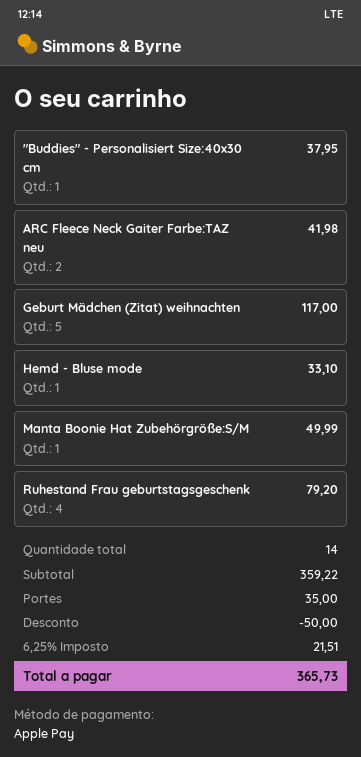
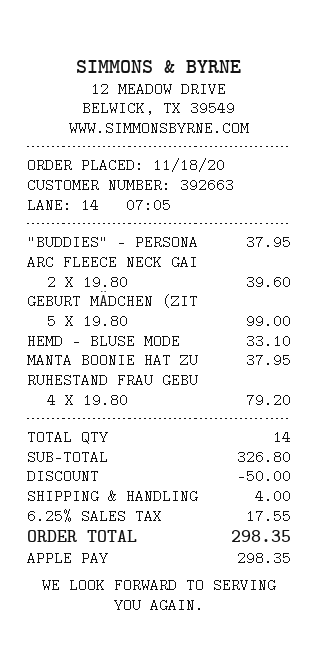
ARC Fleece Neck Gaiter Farbe:TAZ neu: 2 for 41.98 -> 2 for 39.60
Geburt Mädchen (Zitat) weihnachten: 5 for 117.00 -> 5 for 99.00
Manta Boonie Hat Zubehörgröße:S/M: 1 for 49.99 -> 1 for 37.95
subtotal: 359.22 -> 326.80
shipping: 35.00 -> 4.00
tax: 6.25% = 21.51 -> 6.25% = 17.55
total: 365.73 -> 298.35

